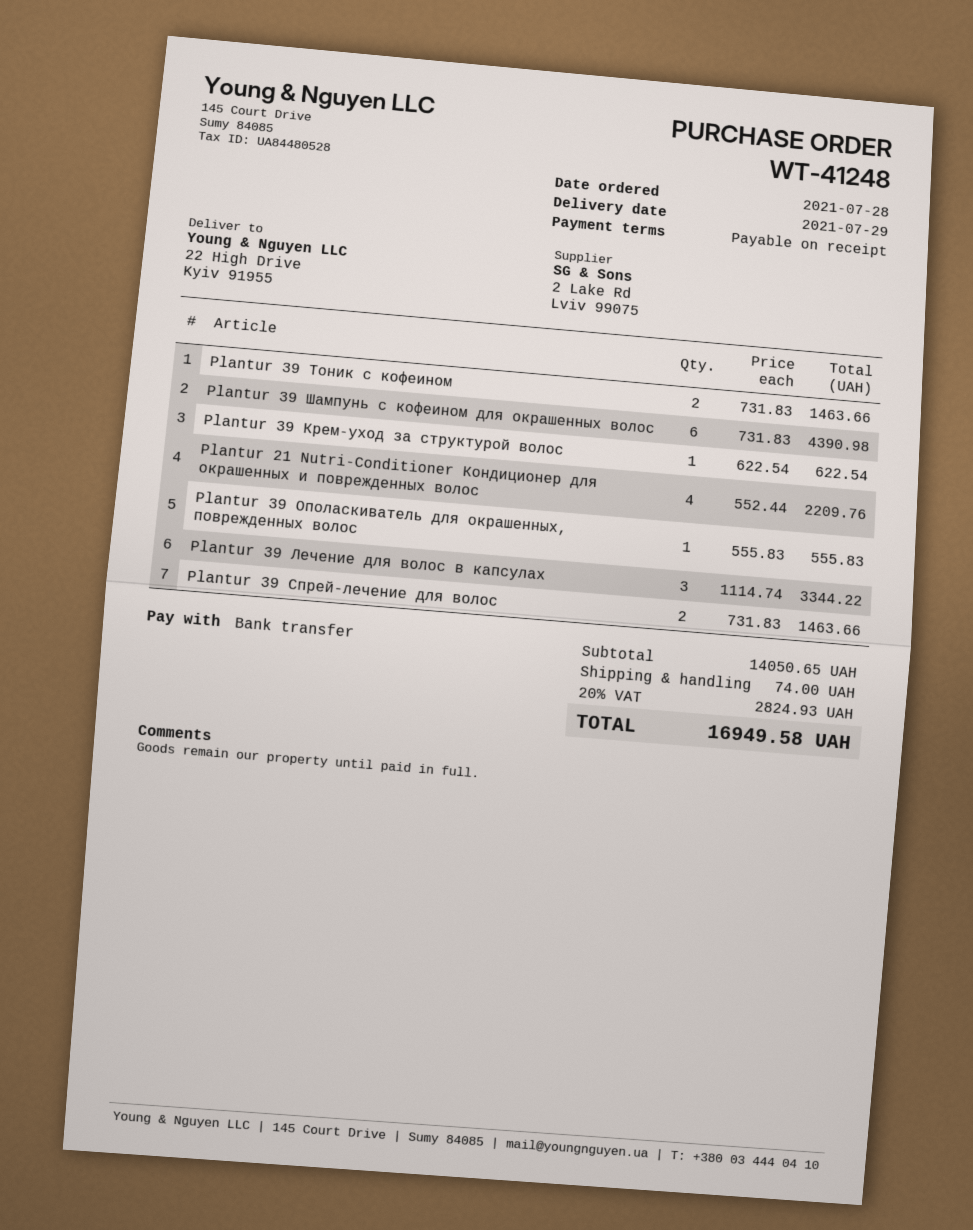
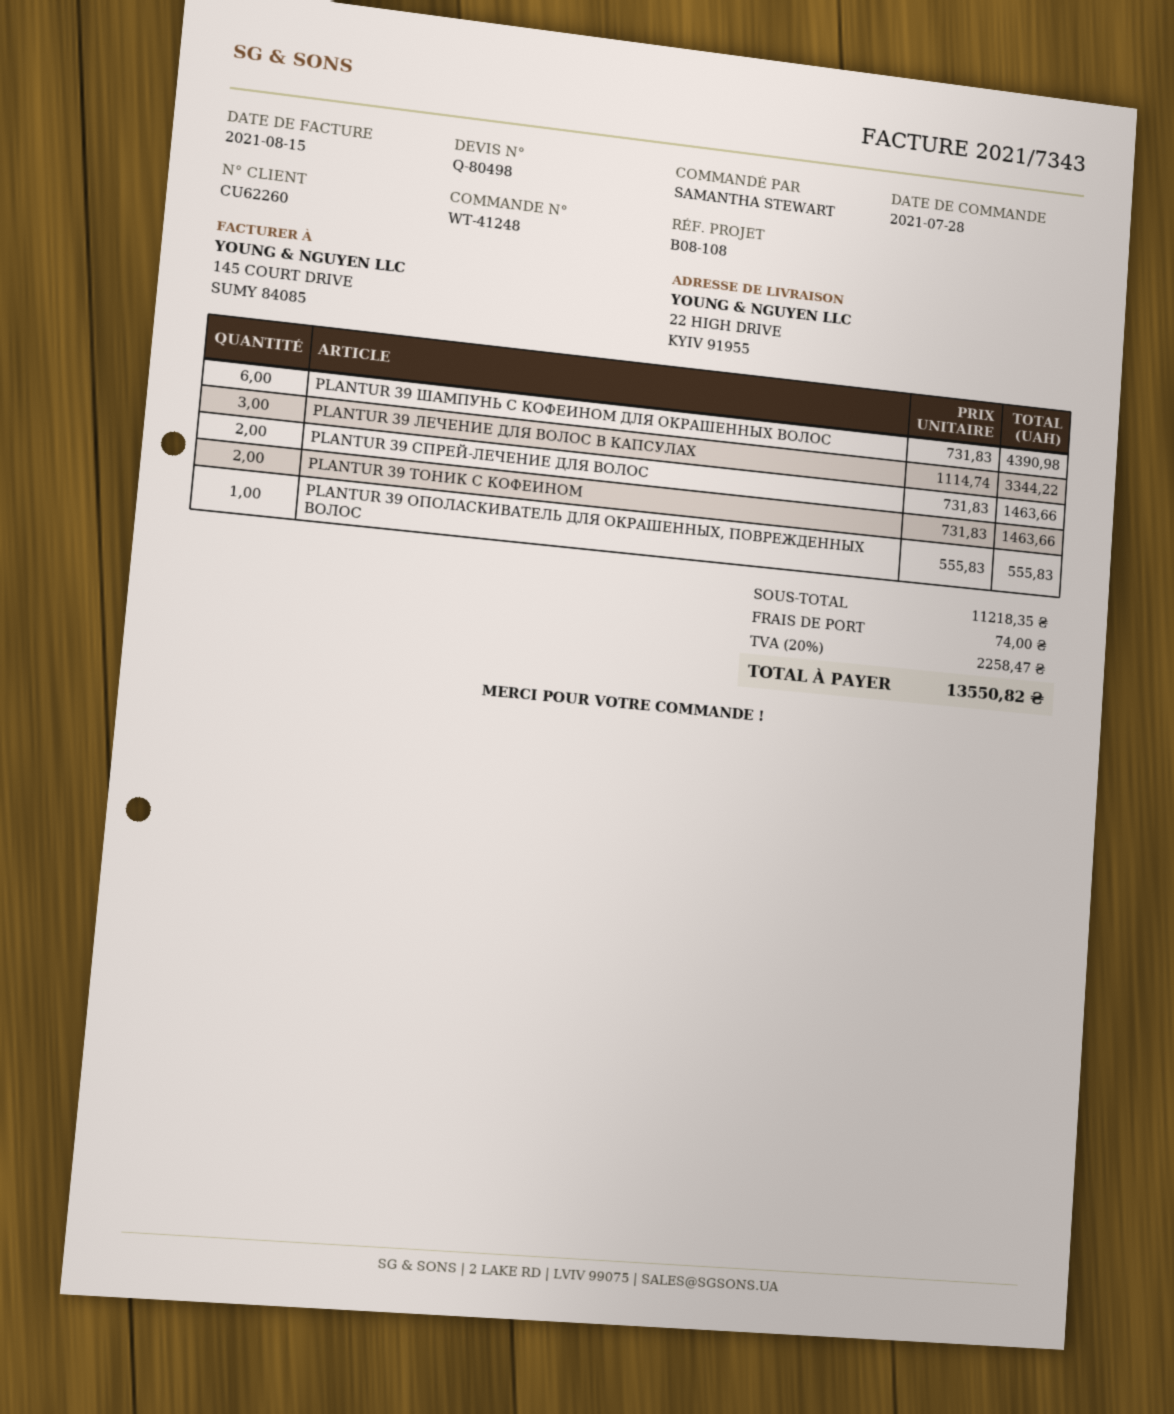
Plantur 39 Крем-уход за структурой волос: 1 x 622.54 = 622.54 -> none
Plantur 21 Nutri-Conditioner Кондиционер для окрашенных и поврежденных волос: 4 x 552.44 = 2209.76 -> none
subtotal: 14050.65 -> 11218.35
tax: 20% = 2824.93 -> 20% = 2258.47
total: 16949.58 -> 13550.82

